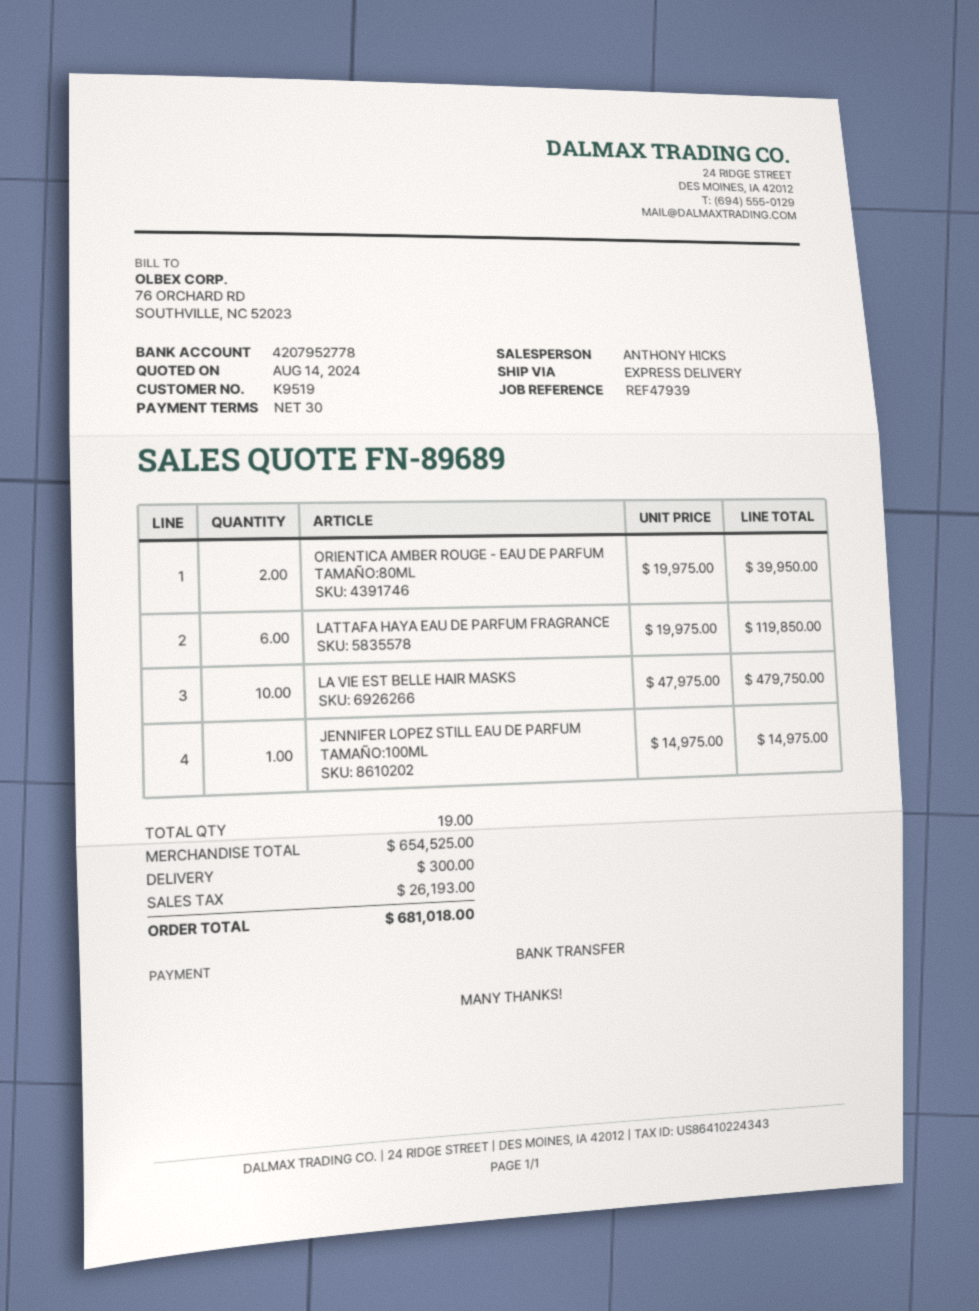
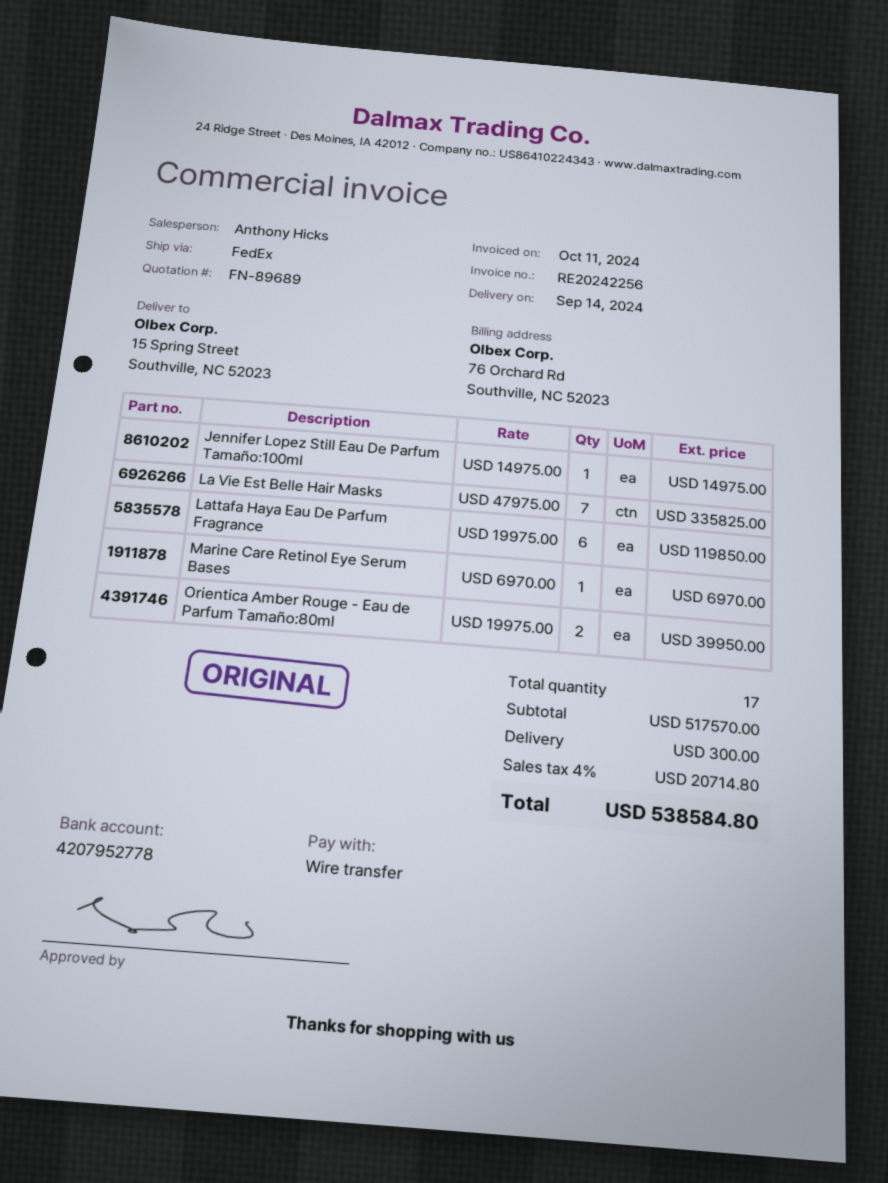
shipping method: express -> FedEx
LA VIE EST BELLE HAIR MASKS: 10 x 47975.00 = 479750.00 -> 7 x 47975.00 = 335825.00
Marine Care Retinol Eye Serum Bases: none -> 1 x 6970.00 = 6970.00
total quantity: 19 -> 17
subtotal: 654525.00 -> 517570.00
tax: 26193.00 -> 20714.80
total: 681018.00 -> 538584.80

